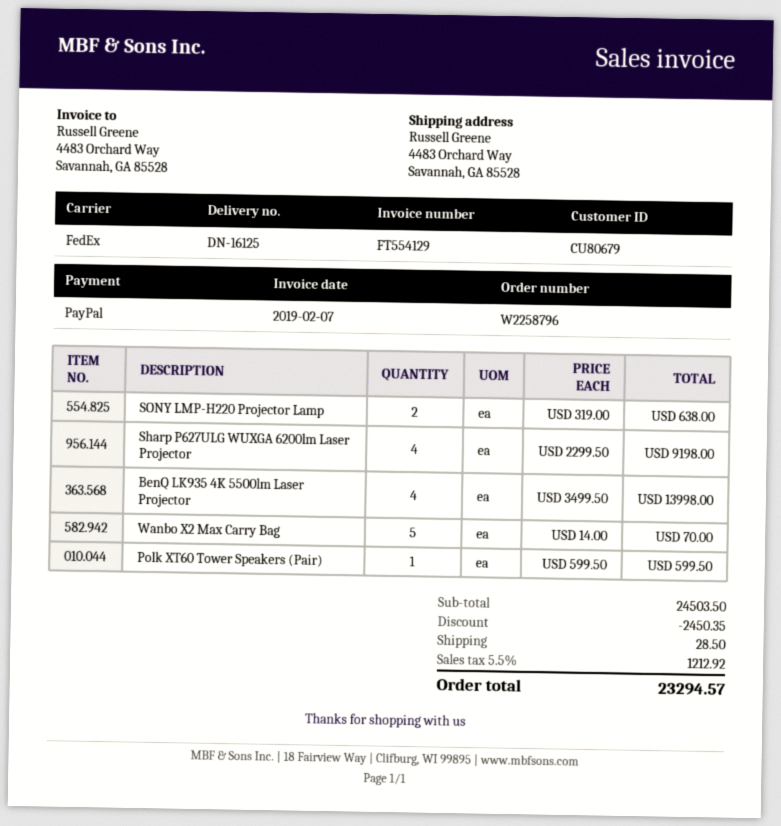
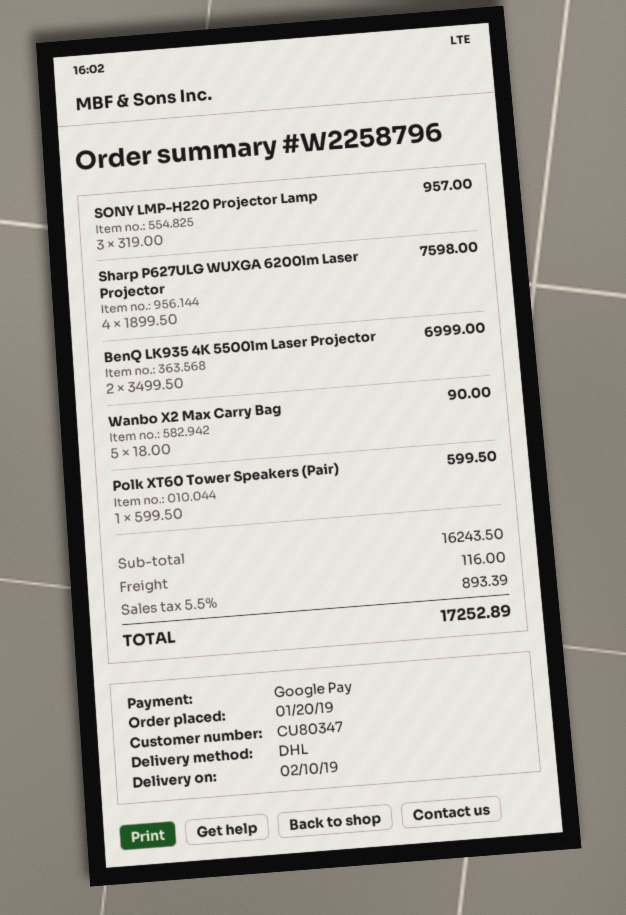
customer number: CU80679 -> CU80347
payment method: PayPal -> Google Pay
shipping method: FedEx -> DHL
SONY LMP-H220 Projector Lamp: 2 x 319.00 = 638.00 -> 3 x 319.00 = 957.00
Sharp P627ULG WUXGA 6200lm Laser Projector: 4 x 2299.50 = 9198.00 -> 4 x 1899.50 = 7598.00
BenQ LK935 4K 5500lm Laser Projector: 4 x 3499.50 = 13998.00 -> 2 x 3499.50 = 6999.00
Wanbo X2 Max Carry Bag: 5 x 14.00 = 70.00 -> 5 x 18.00 = 90.00
subtotal: 24503.50 -> 16243.50
discount: 2450.35 -> none
shipping: 28.50 -> 116.00
tax: 5.5% = 1212.92 -> 5.5% = 893.39
total: 23294.57 -> 17252.89

